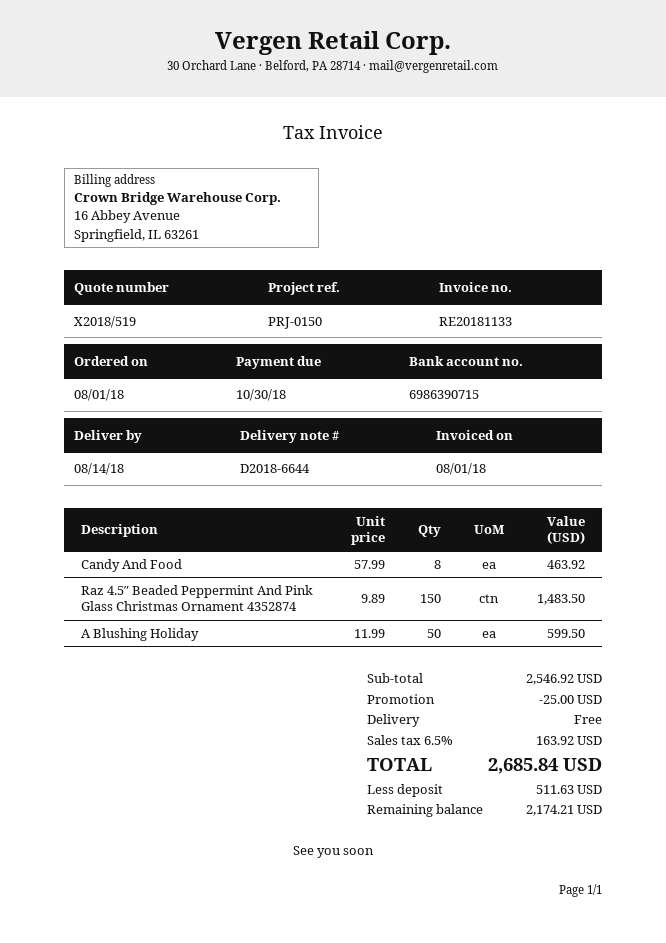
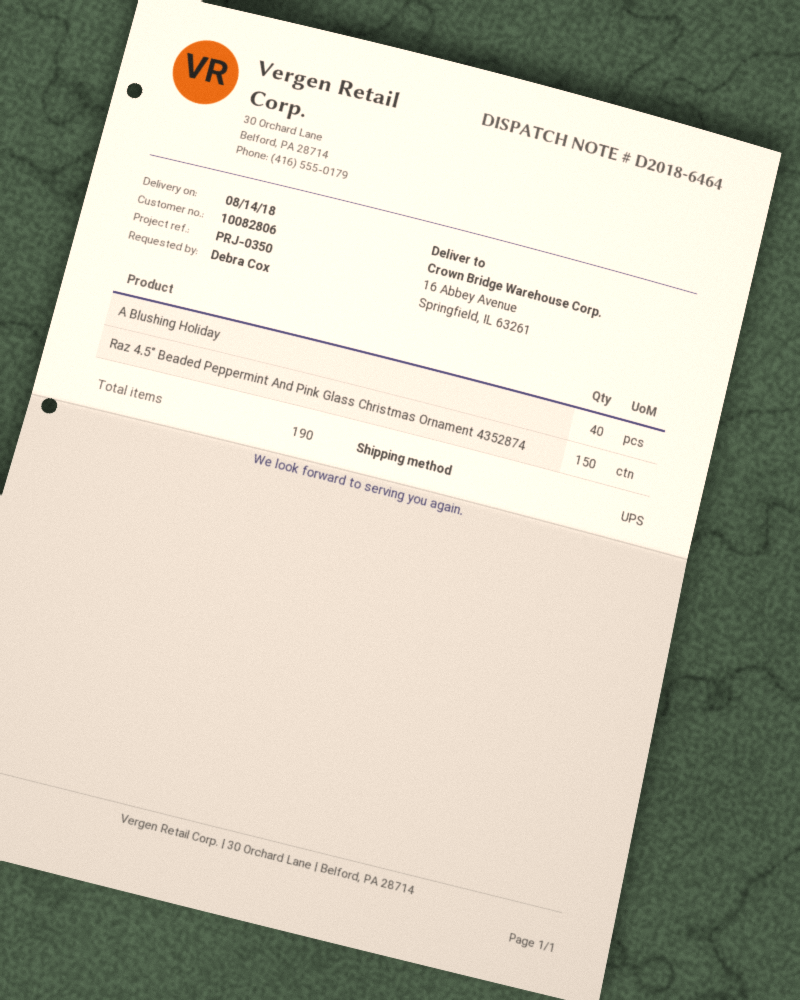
delivery note number: D2018-6644 -> D2018-6464
reference: PRJ-0150 -> PRJ-0350
Candy And Food: 8 -> none
A Blushing Holiday: 50 -> 40

